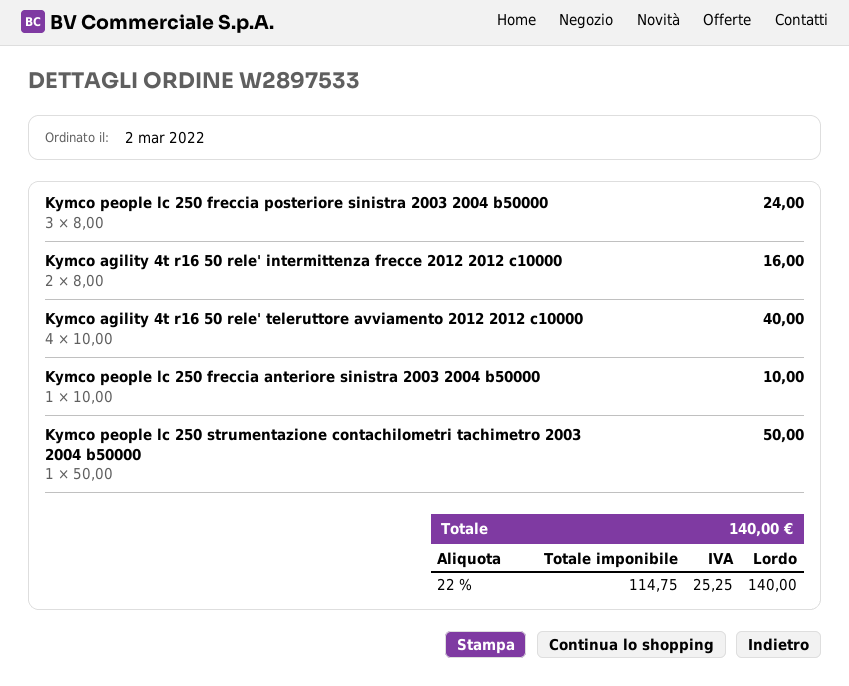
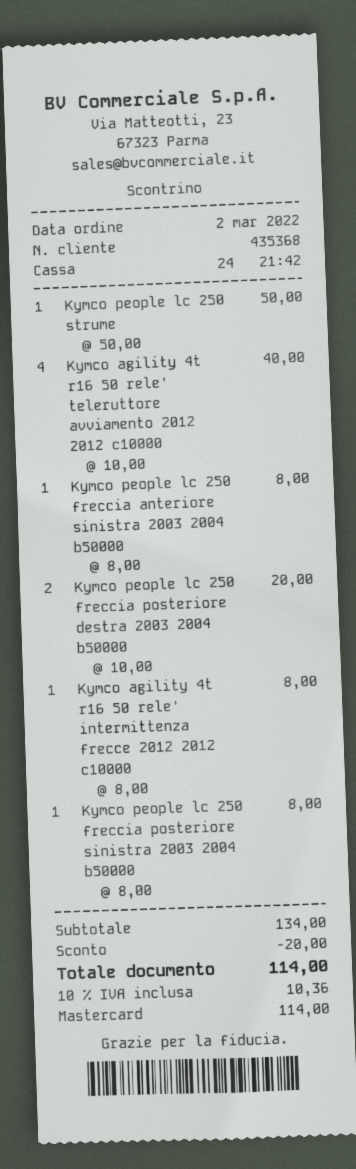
Kymco people lc 250 freccia posteriore sinistra 2003 2004 b50000: 3 x 8.00 = 24.00 -> 1 x 8.00 = 8.00
Kymco agility 4t r16 50 rele' intermittenza frecce 2012 2012 c10000: 2 x 8.00 = 16.00 -> 1 x 8.00 = 8.00
Kymco people lc 250 freccia anteriore sinistra 2003 2004 b50000: 1 x 10.00 = 10.00 -> 1 x 8.00 = 8.00
Kymco people lc 250 freccia posteriore destra 2003 2004 b50000: none -> 2 x 10.00 = 20.00
discount: none -> 20.00
tax: 22% = 25.25 -> 10% = 10.36
total: 140.00 -> 114.00

